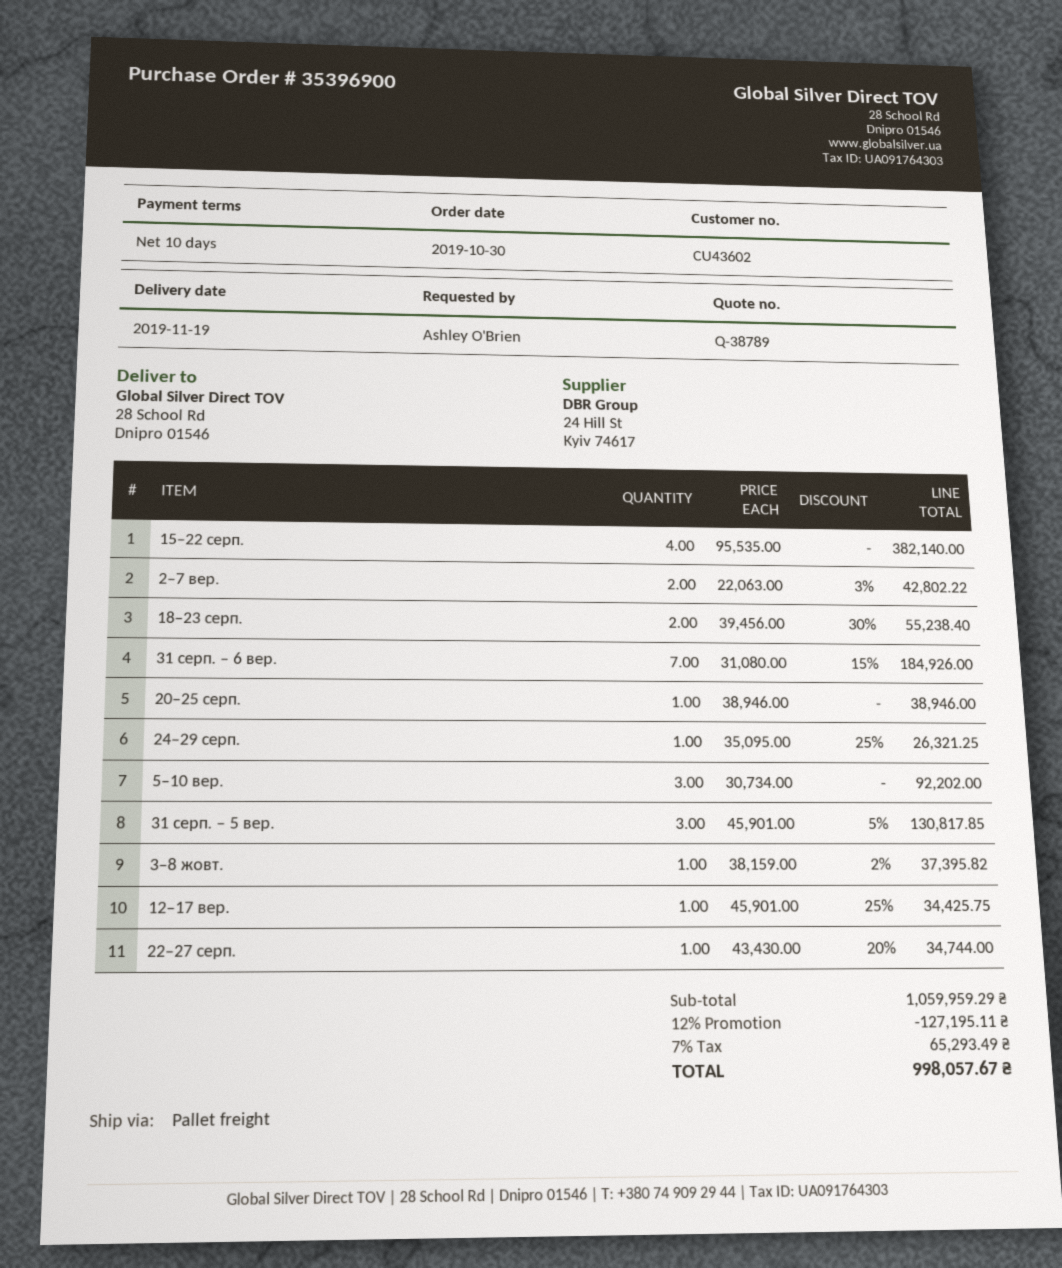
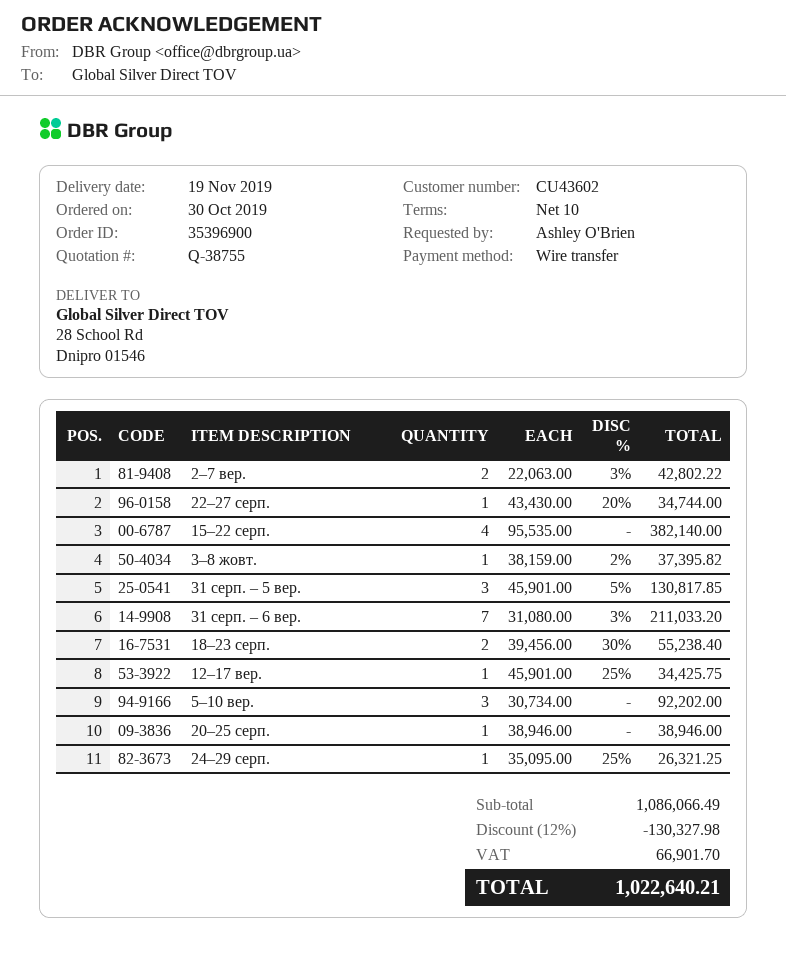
quote number: Q-38789 -> Q-38755
31 серп. – 6 вер.: 7 x 31080.00 - 15% = 184926.00 -> 7 x 31080.00 - 3% = 211033.20
subtotal: 1059959.29 -> 1086066.49
discount: 12% = 127195.11 -> 12% = 130327.98
tax: 65293.49 -> 66901.70
total: 998057.67 -> 1022640.21

